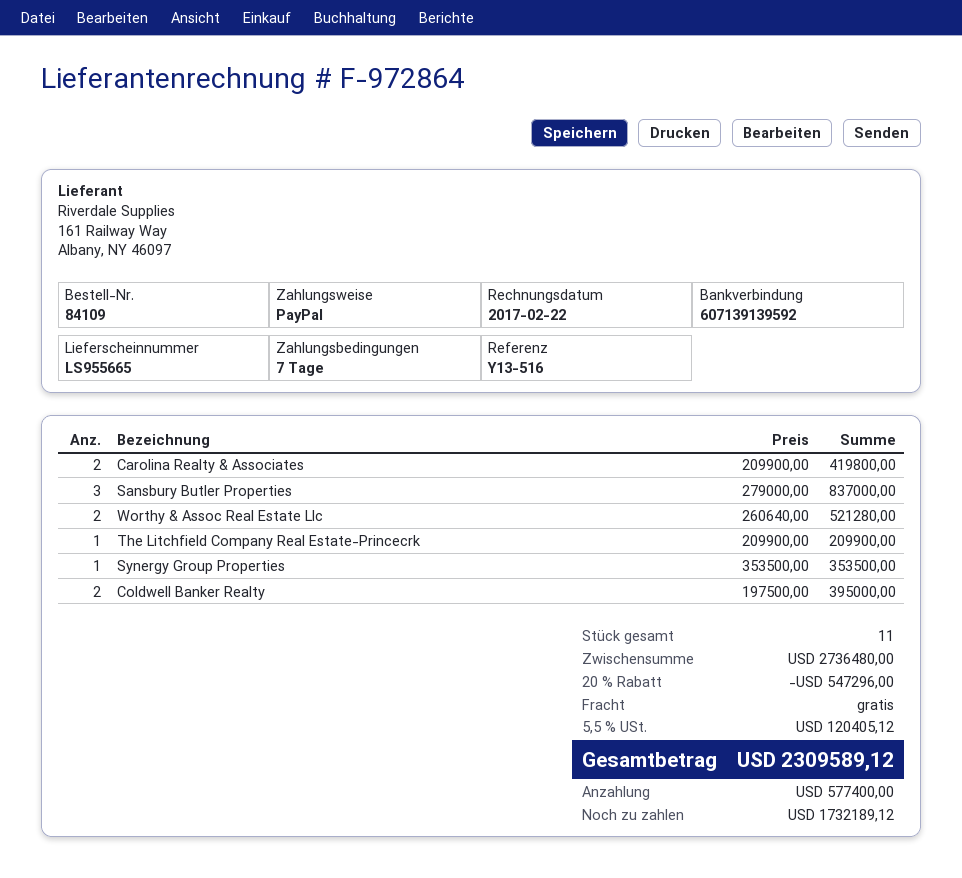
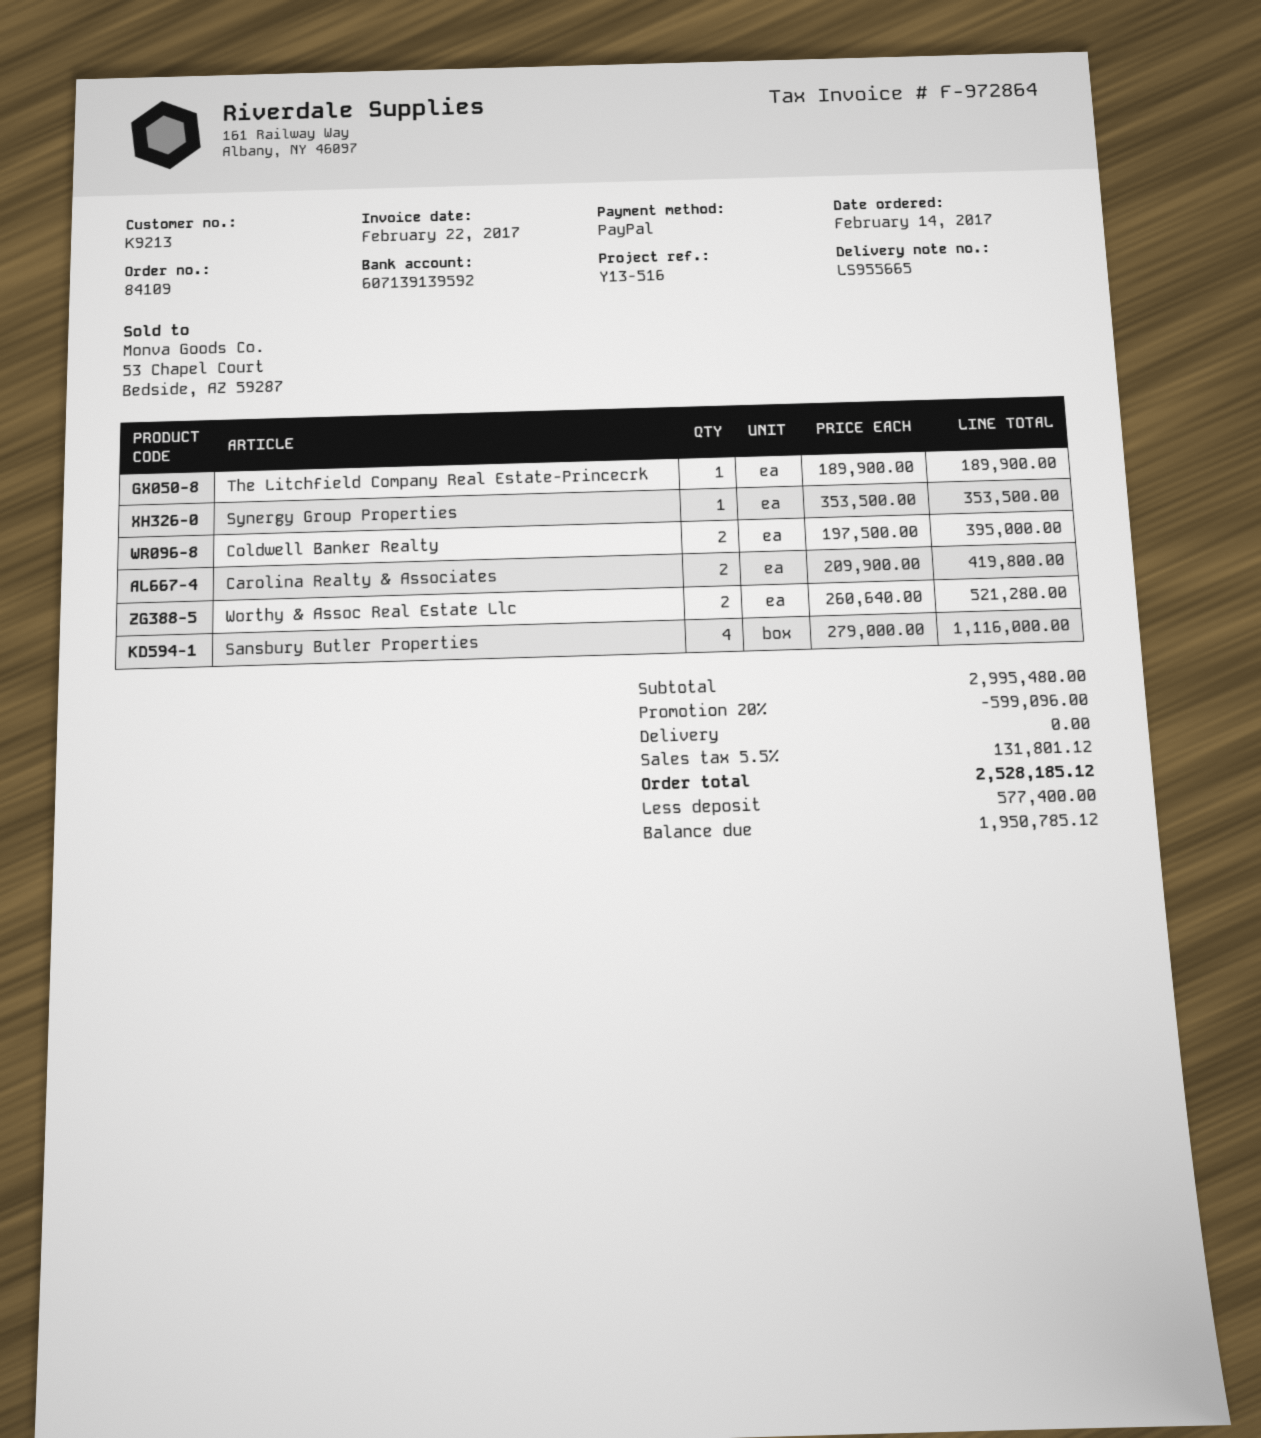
Sansbury Butler Properties: 3 x 279000.00 = 837000.00 -> 4 x 279000.00 = 1116000.00
The Litchfield Company Real Estate-Princecrk: 1 x 209900.00 = 209900.00 -> 1 x 189900.00 = 189900.00
subtotal: 2736480.00 -> 2995480.00
discount: 20% = 547296.00 -> 20% = 599096.00
tax: 5.5% = 120405.12 -> 5.5% = 131801.12
total: 2309589.12 -> 2528185.12
balance: 1732189.12 -> 1950785.12

